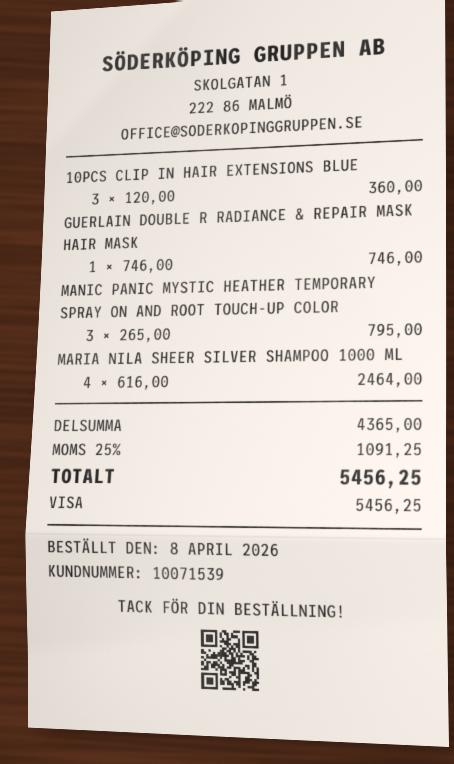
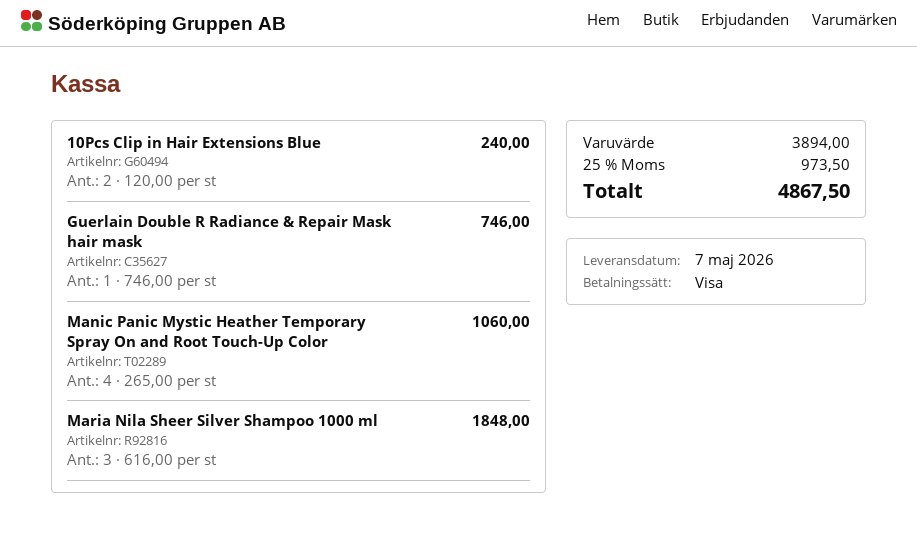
10PCS CLIP IN HAIR EXTENSIONS BLUE: 3 x 120.00 = 360.00 -> 2 x 120.00 = 240.00
MANIC PANIC MYSTIC HEATHER TEMPORARY SPRAY ON AND ROOT TOUCH-UP COLOR: 3 x 265.00 = 795.00 -> 4 x 265.00 = 1060.00
MARIA NILA SHEER SILVER SHAMPOO 1000 ML: 4 x 616.00 = 2464.00 -> 3 x 616.00 = 1848.00
subtotal: 4365.00 -> 3894.00
tax: 25% = 1091.25 -> 25% = 973.50
total: 5456.25 -> 4867.50

